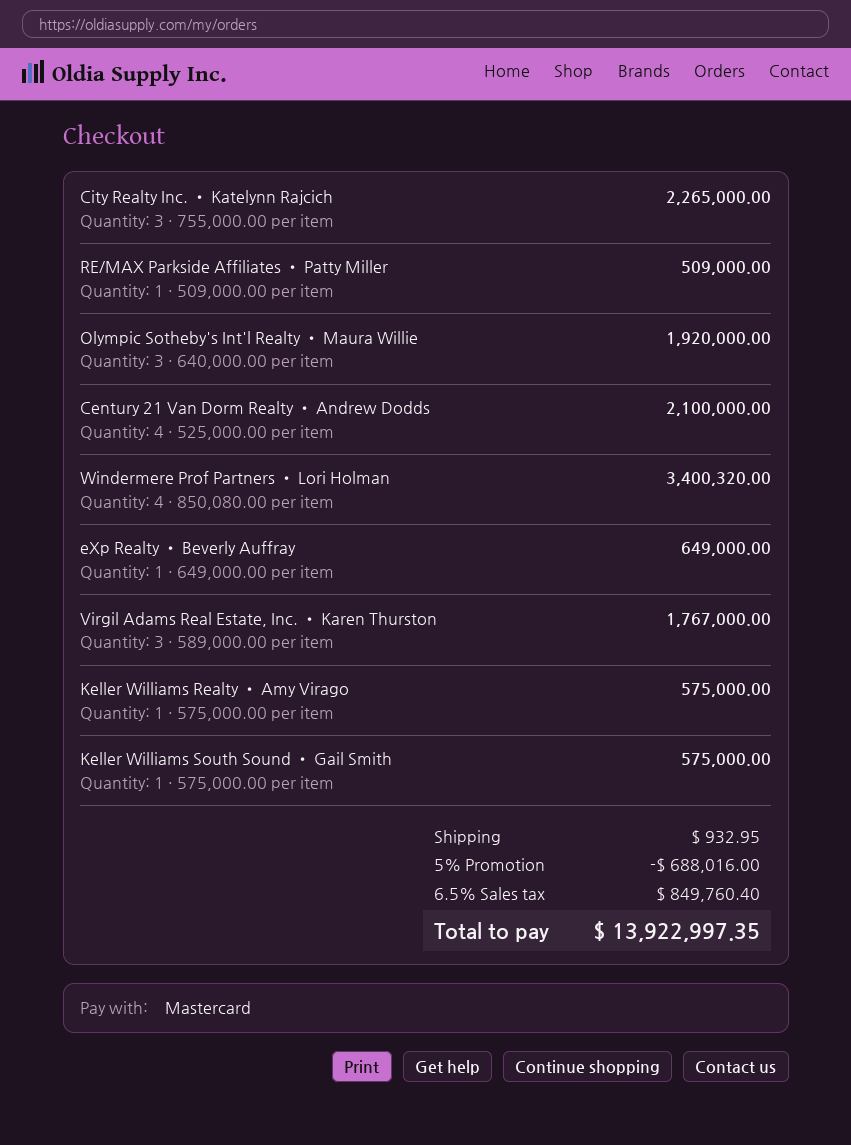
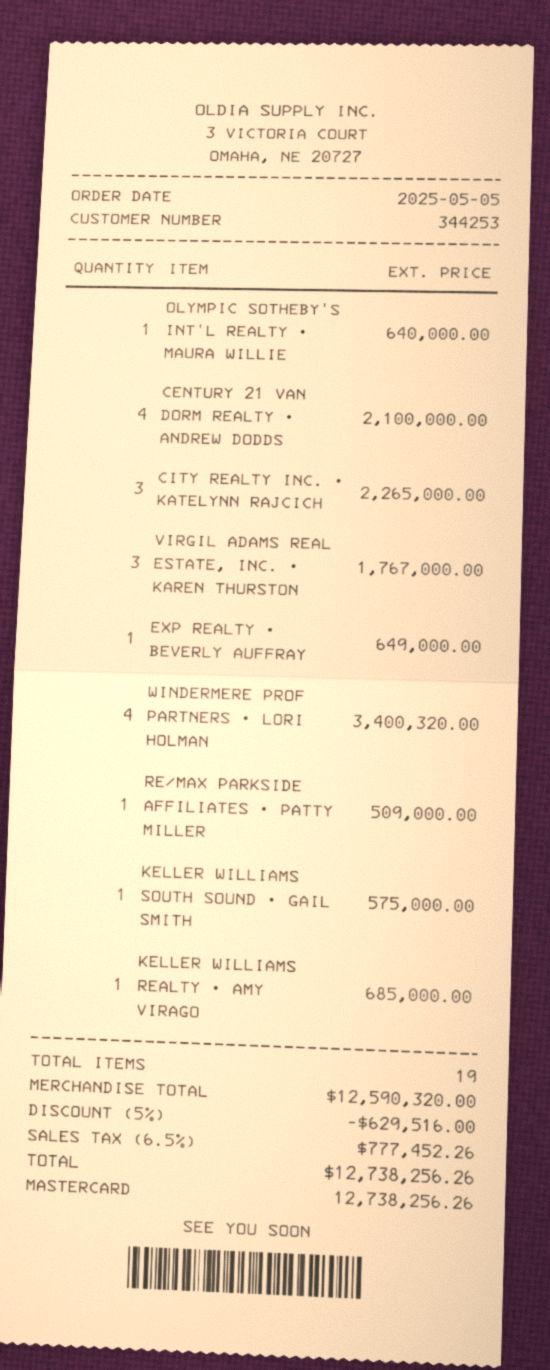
Olympic Sotheby's Int'l Realty • Maura Willie: 3 for 1920000.00 -> 1 for 640000.00
Keller Williams Realty • Amy Virago: 1 for 575000.00 -> 1 for 685000.00
discount: 5% = 688016.00 -> 5% = 629516.00
shipping: 932.95 -> none
tax: 6.5% = 849760.40 -> 6.5% = 777452.26
total: 13922997.35 -> 12738256.26

